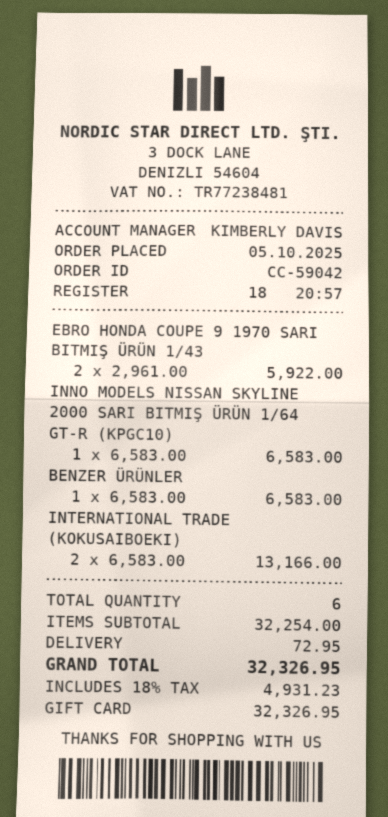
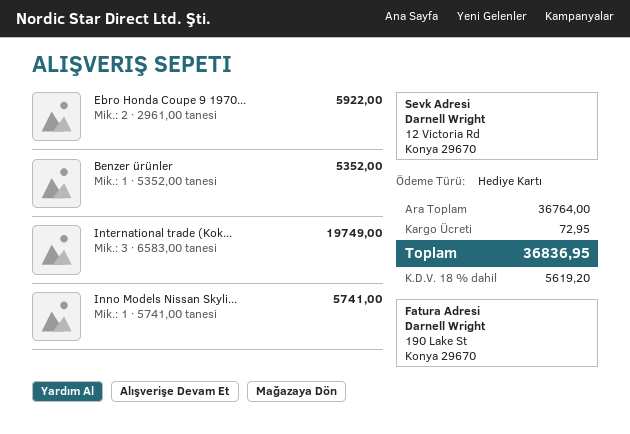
INNO MODELS NISSAN SKYLINE 2000 SARI BITMIŞ ÜRÜN 1/64 GT-R (KPGC10): 1 x 6583.00 = 6583.00 -> 1 x 5741.00 = 5741.00
BENZER ÜRÜNLER: 1 x 6583.00 = 6583.00 -> 1 x 5352.00 = 5352.00
INTERNATIONAL TRADE (KOKUSAIBOEKI): 2 x 6583.00 = 13166.00 -> 3 x 6583.00 = 19749.00
subtotal: 32254.00 -> 36764.00
tax: 18% = 4931.23 -> 18% = 5619.20
total: 32326.95 -> 36836.95

